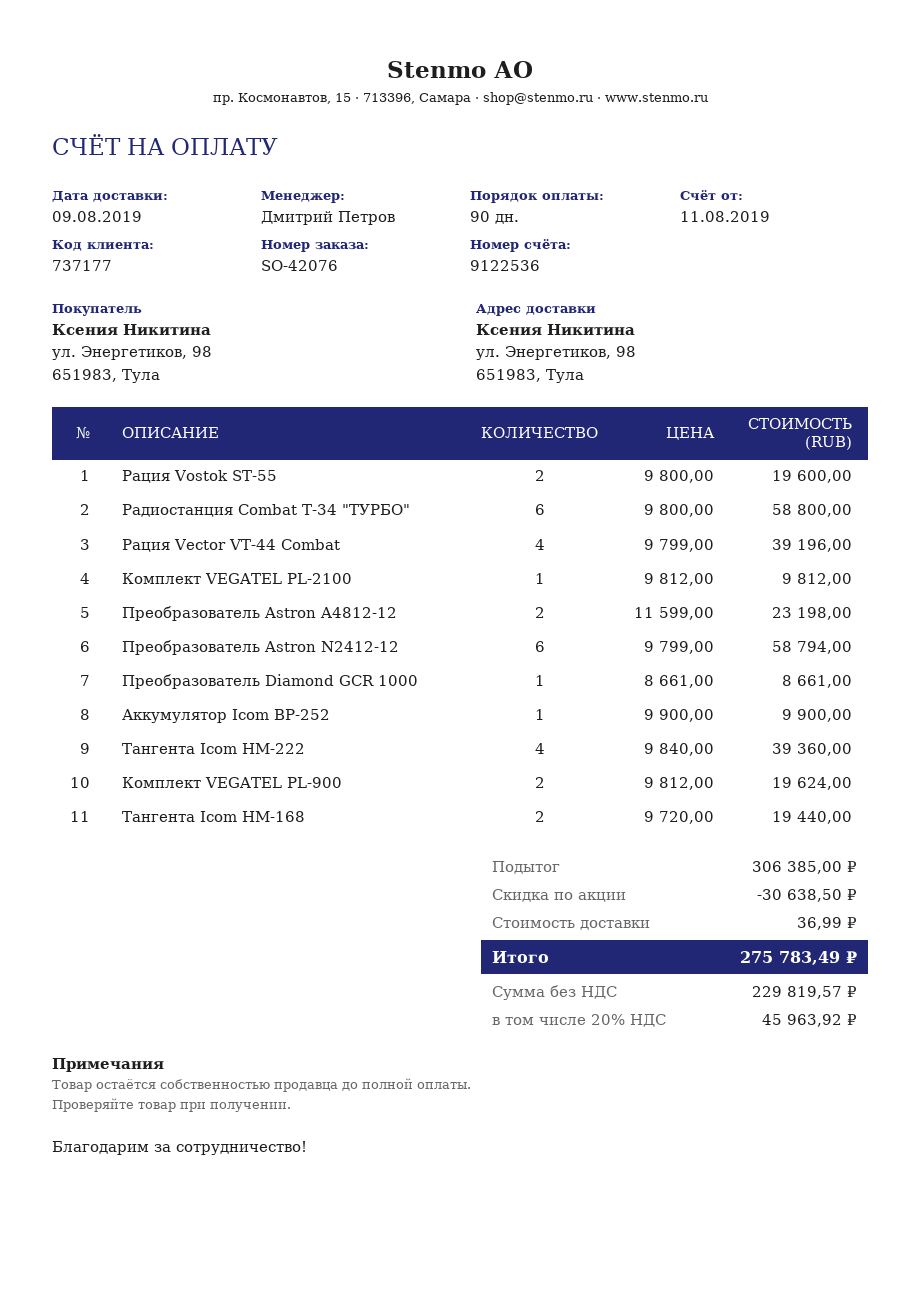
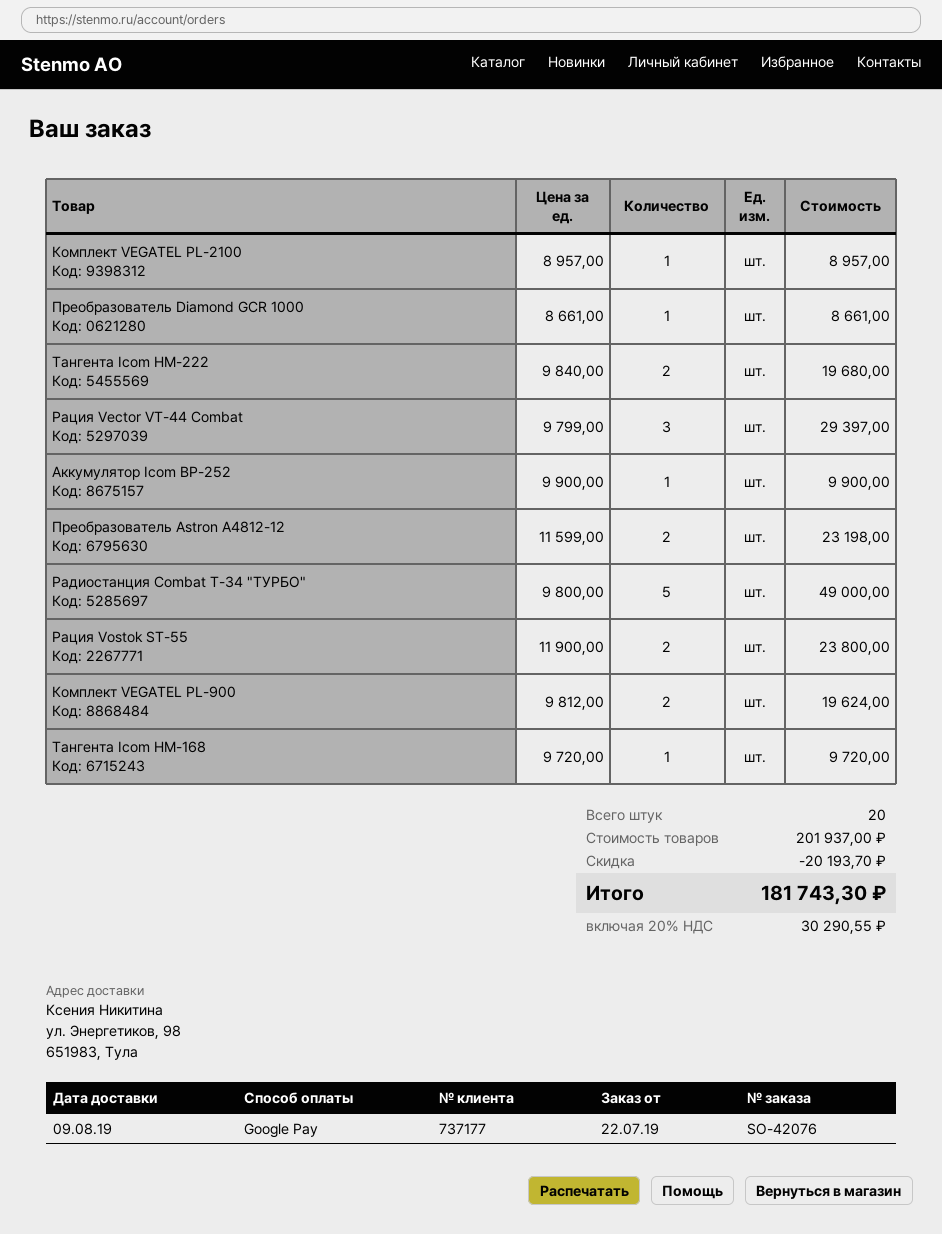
Рация Vostok ST-55: 2 x 9800.00 = 19600.00 -> 2 x 11900.00 = 23800.00
Радиостанция Combat T-34 "ТУРБО": 6 x 9800.00 = 58800.00 -> 5 x 9800.00 = 49000.00
Рация Vector VT-44 Combat: 4 x 9799.00 = 39196.00 -> 3 x 9799.00 = 29397.00
Комплект VEGATEL PL-2100: 1 x 9812.00 = 9812.00 -> 1 x 8957.00 = 8957.00
Преобразователь Astron N2412-12: 6 x 9799.00 = 58794.00 -> none
Тангента Icom HM-222: 4 x 9840.00 = 39360.00 -> 2 x 9840.00 = 19680.00
Тангента Icom HM-168: 2 x 9720.00 = 19440.00 -> 1 x 9720.00 = 9720.00
subtotal: 306385.00 -> 201937.00
discount: 30638.50 -> 20193.70
shipping: 36.99 -> none
tax: 20% = 45963.92 -> 20% = 30290.55
total: 275783.49 -> 181743.30

